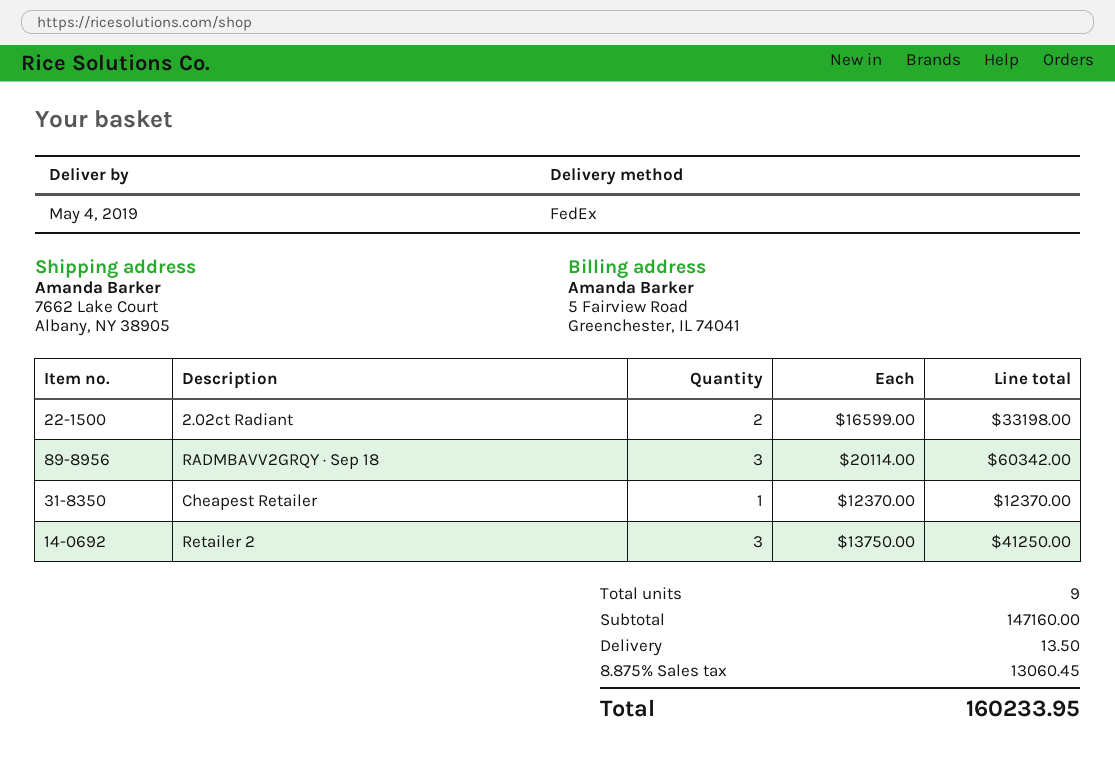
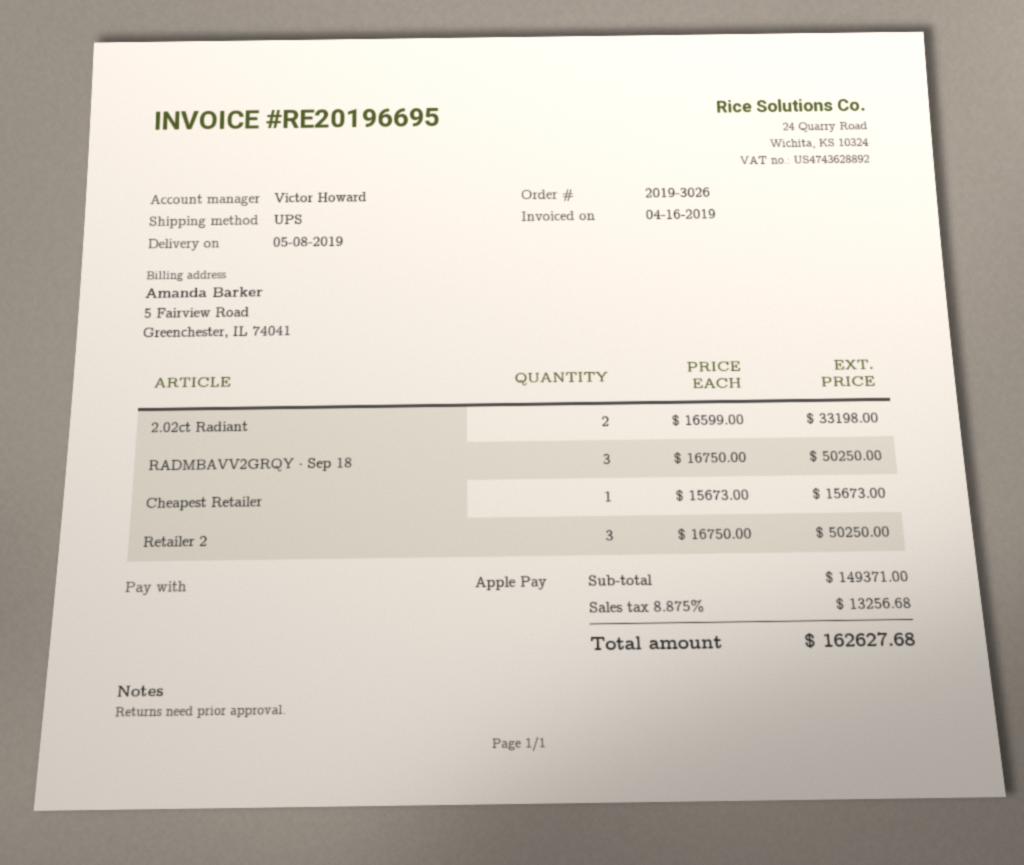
delivery date: 2019-05-04 -> 2019-05-08
shipping method: FedEx -> UPS
RADMBAVV2GRQY · Sep 18: 3 x 20114.00 = 60342.00 -> 3 x 16750.00 = 50250.00
Cheapest Retailer: 1 x 12370.00 = 12370.00 -> 1 x 15673.00 = 15673.00
Retailer 2: 3 x 13750.00 = 41250.00 -> 3 x 16750.00 = 50250.00
subtotal: 147160.00 -> 149371.00
shipping: 13.50 -> none
tax: 8.875% = 13060.45 -> 8.875% = 13256.68
total: 160233.95 -> 162627.68

